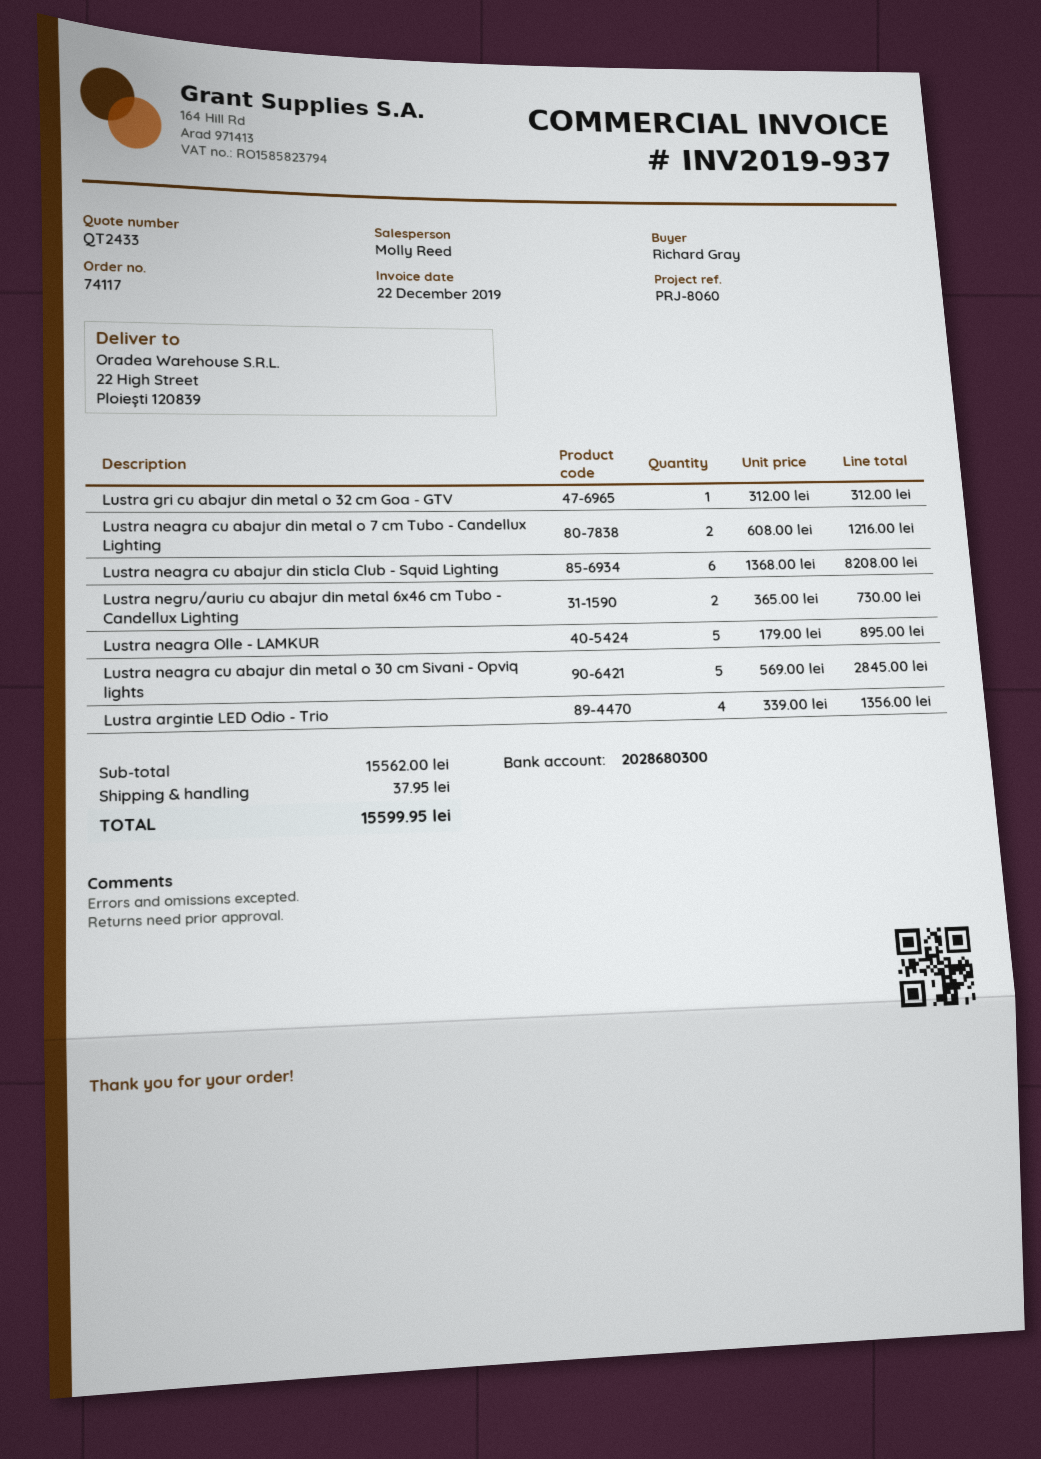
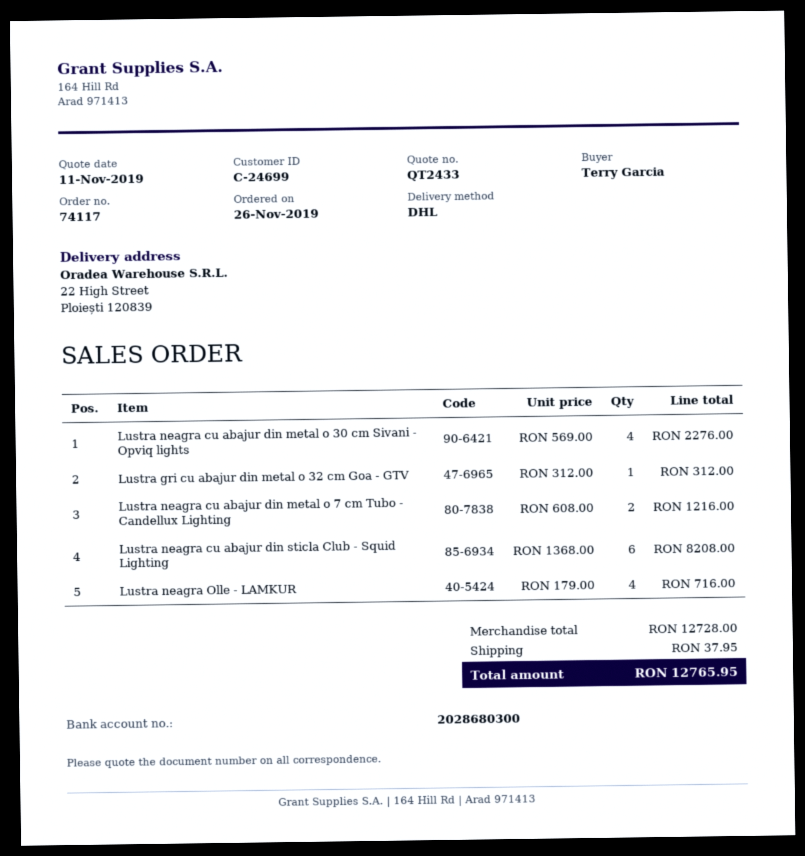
ordered by: Richard Gray -> Terry Garcia
Lustra negru/auriu cu abajur din metal 6x46 cm Tubo - Candellux Lighting: 2 x 365.00 = 730.00 -> none
Lustra neagra Olle - LAMKUR: 5 x 179.00 = 895.00 -> 4 x 179.00 = 716.00
Lustra neagra cu abajur din metal o 30 cm Sivani - Opviq lights: 5 x 569.00 = 2845.00 -> 4 x 569.00 = 2276.00
Lustra argintie LED Odio - Trio: 4 x 339.00 = 1356.00 -> none
subtotal: 15562.00 -> 12728.00
total: 15599.95 -> 12765.95

